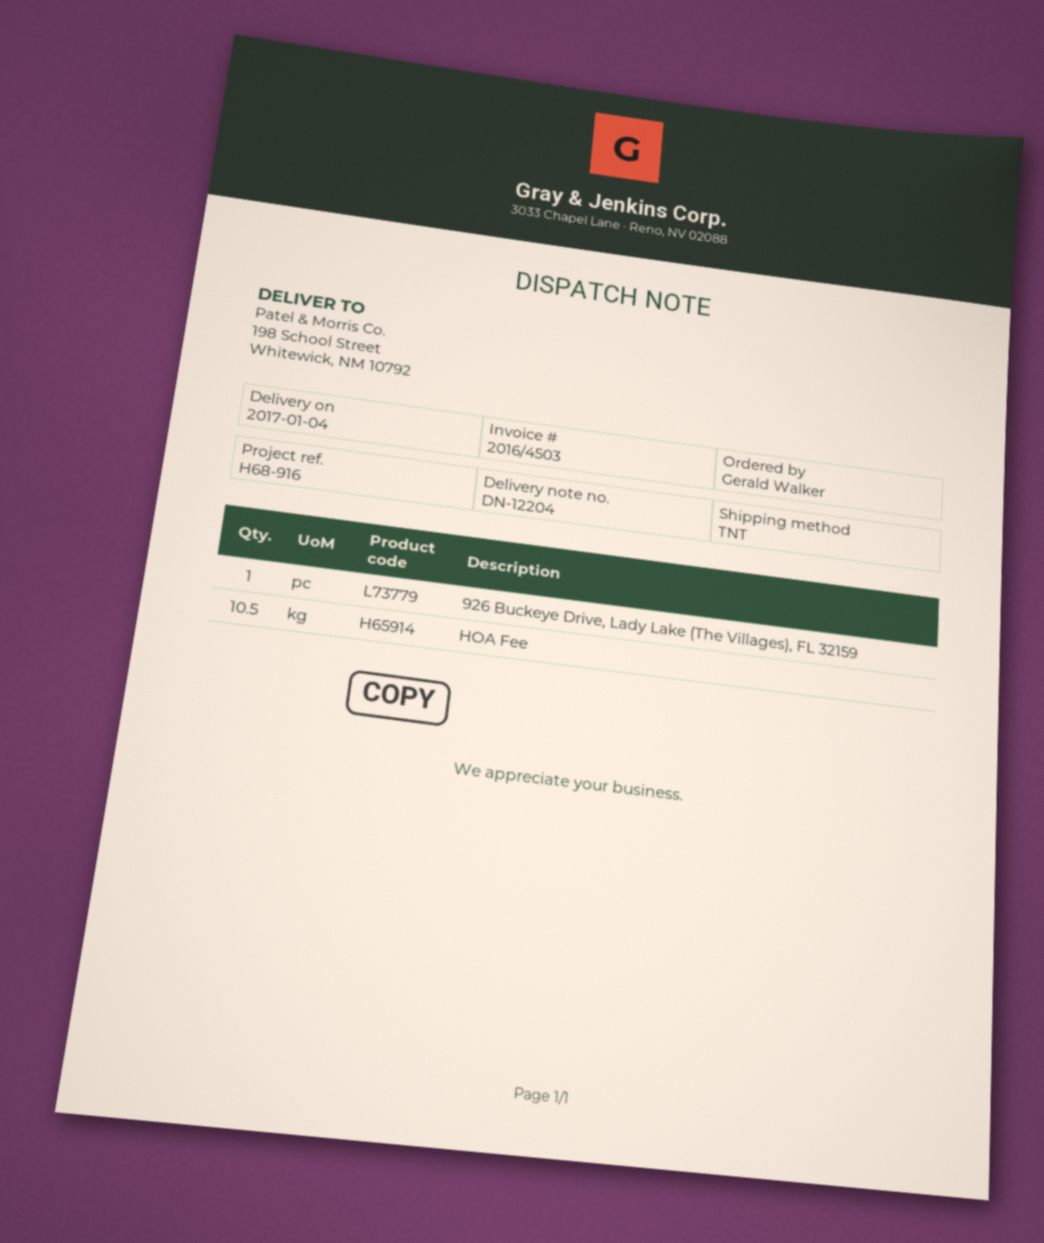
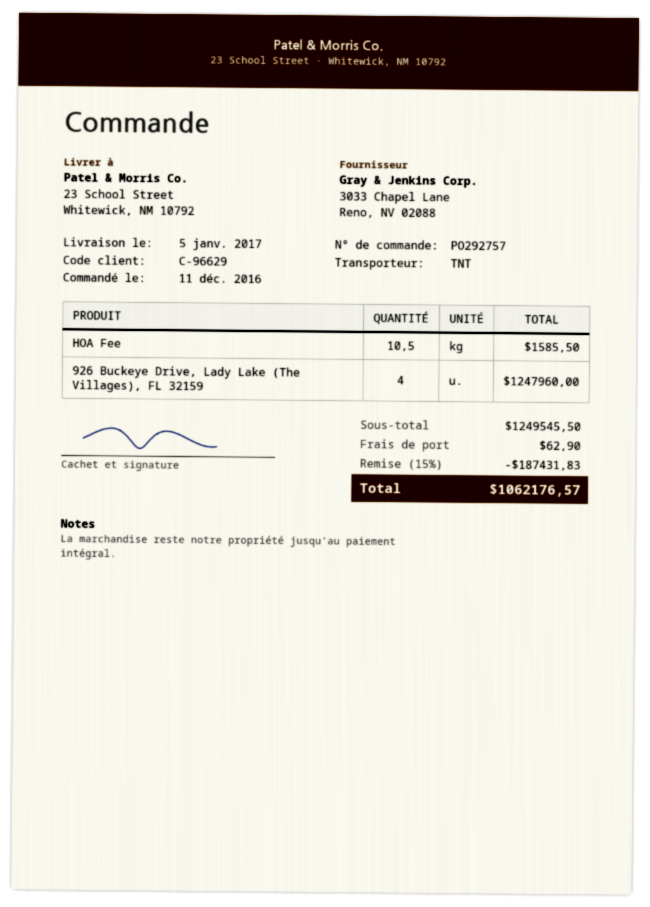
delivery date: 2017-01-04 -> 2017-01-05
ship to: 198 School Street, Whitewick, NM 10792 -> 23 School Street, Whitewick, NM 10792
926 Buckeye Drive, Lady Lake (The Villages), FL 32159: 1 -> 4

